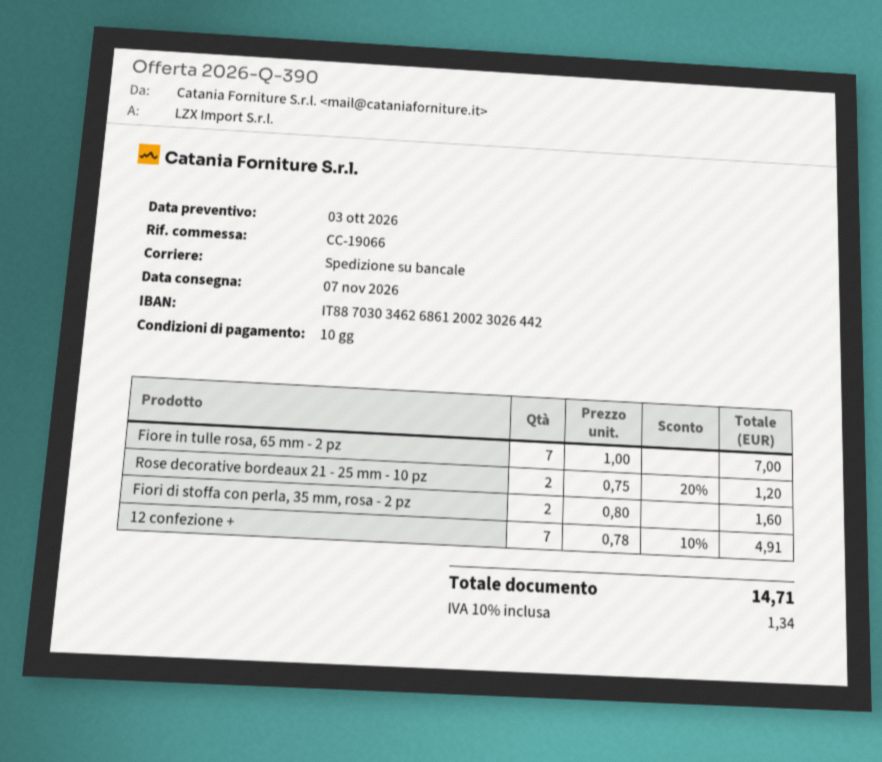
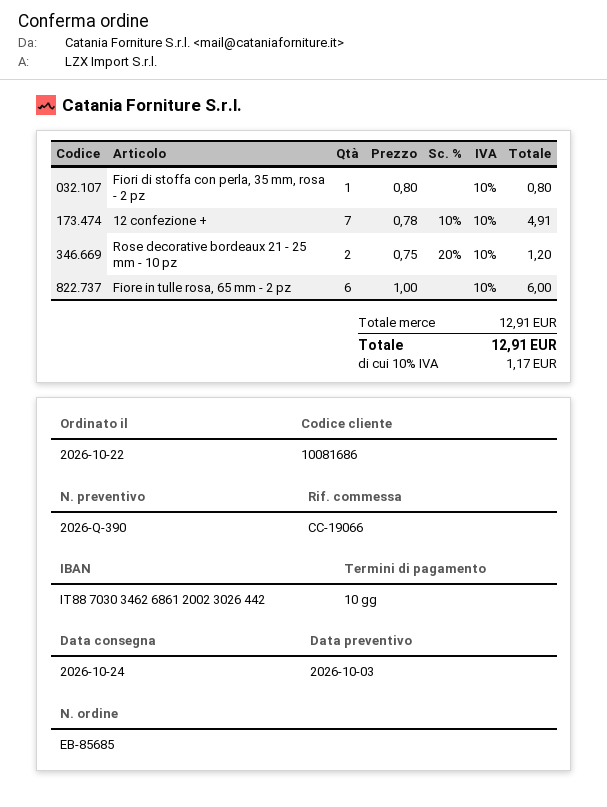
delivery date: 2026-11-07 -> 2026-10-24
Fiore in tulle rosa, 65 mm - 2 pz: 7 x 1.00 = 7.00 -> 6 x 1.00 = 6.00
Fiori di stoffa con perla, 35 mm, rosa - 2 pz: 2 x 0.80 = 1.60 -> 1 x 0.80 = 0.80
tax: 10% = 1.34 -> 10% = 1.17
total: 14.71 -> 12.91

